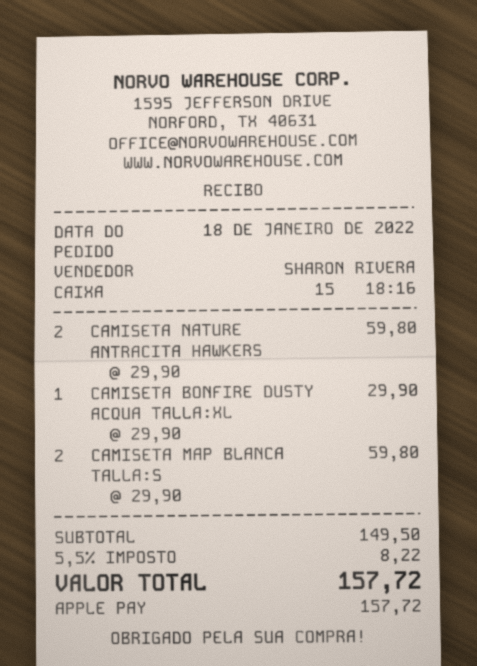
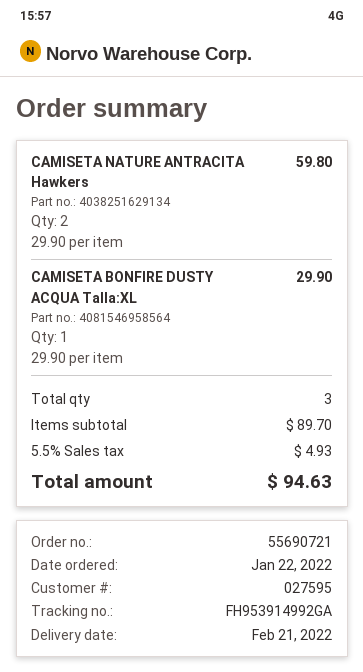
order date: 2022-01-18 -> 2022-01-22
CAMISETA MAP BLANCA TALLA:S: 2 x 29.90 = 59.80 -> none
subtotal: 149.50 -> 89.70
tax: 5.5% = 8.22 -> 5.5% = 4.93
total: 157.72 -> 94.63

